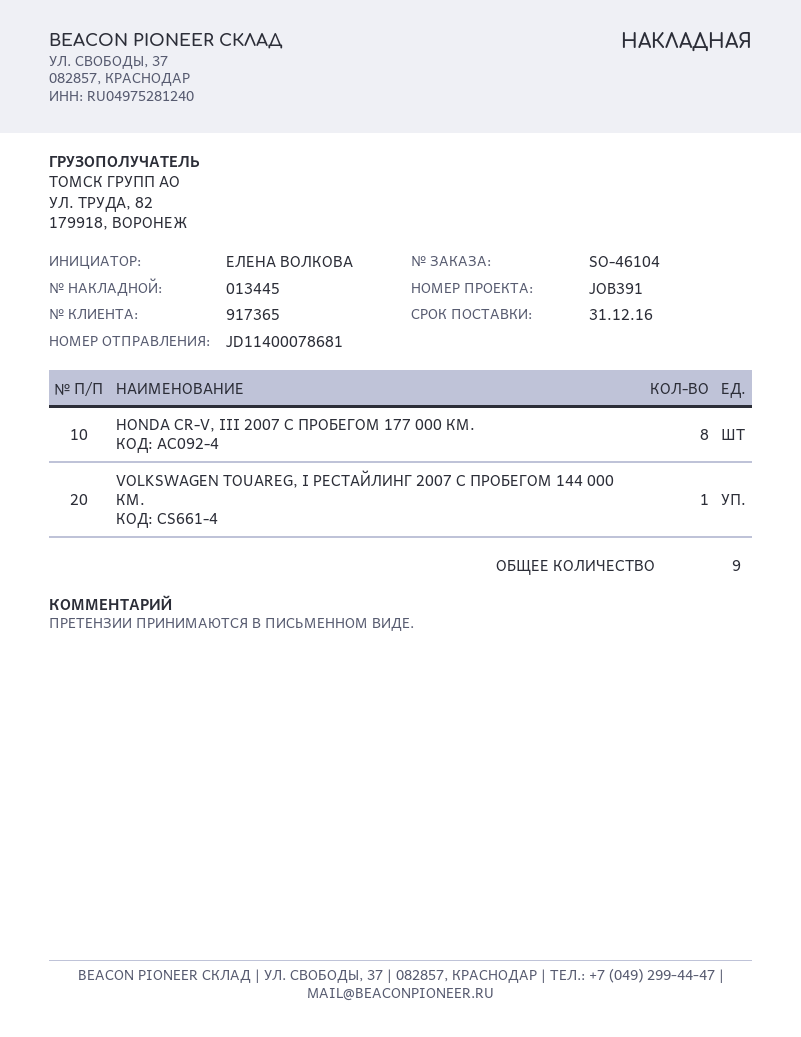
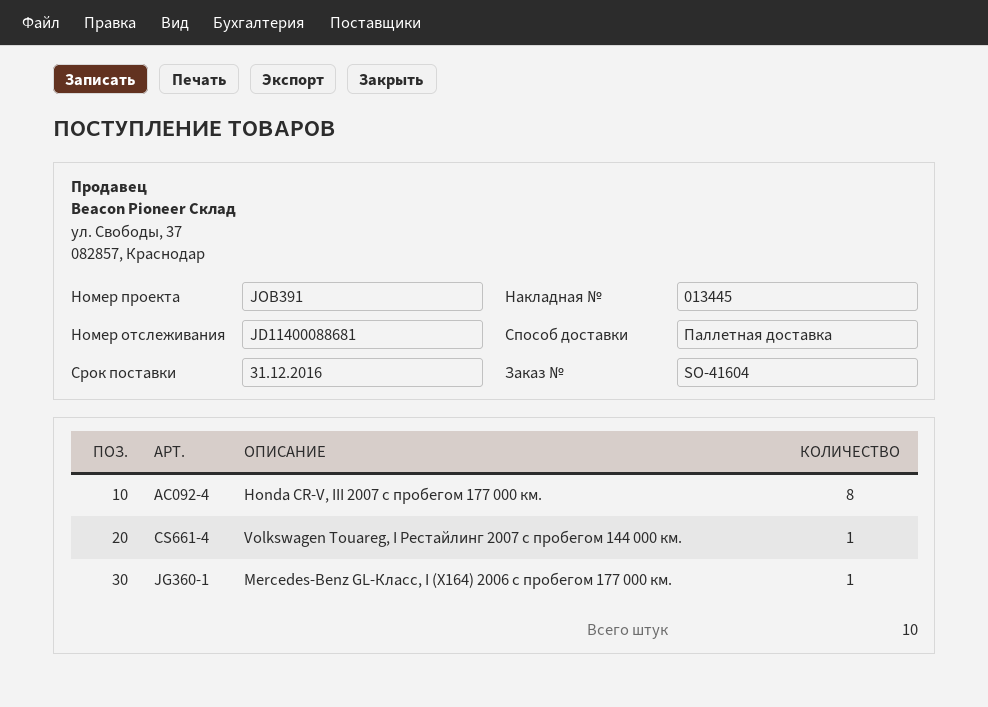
order number: SO-46104 -> SO-41604
tracking number: JD11400078681 -> JD11400088681
Mercedes-Benz GL-Класс, I (X164) 2006 с пробегом 177 000 км.: none -> 1
total quantity: 9 -> 10

